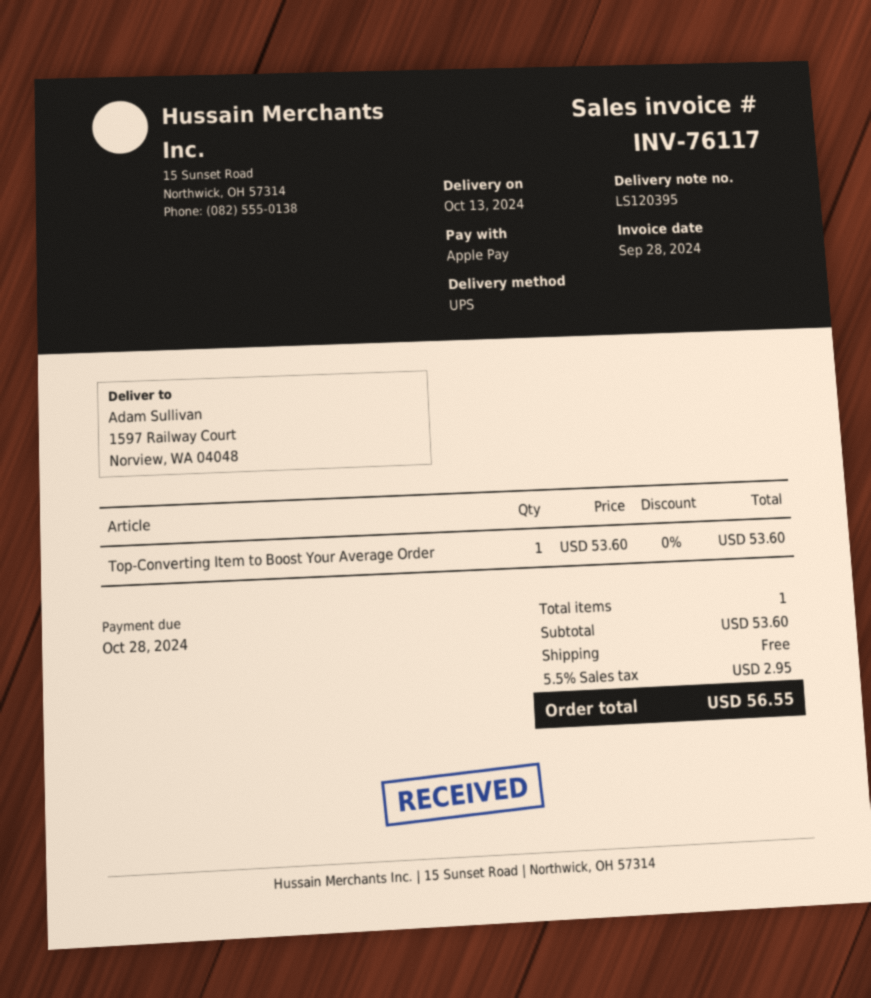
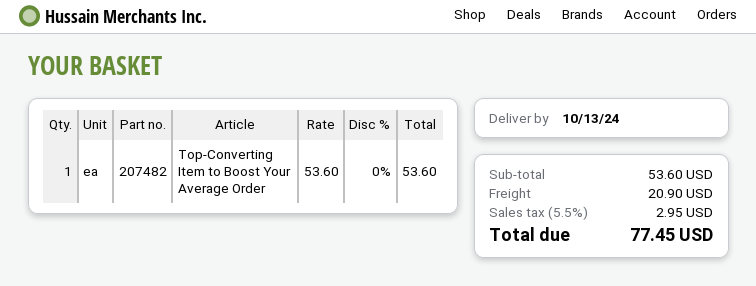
shipping: 0.00 -> 20.90
total: 56.55 -> 77.45

